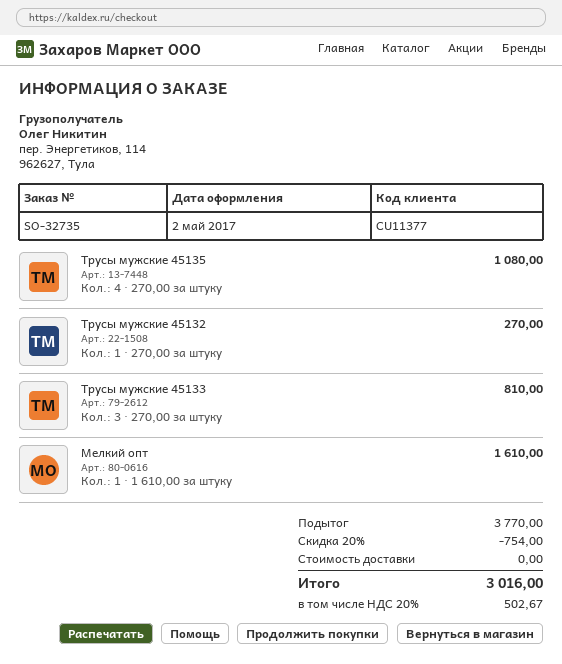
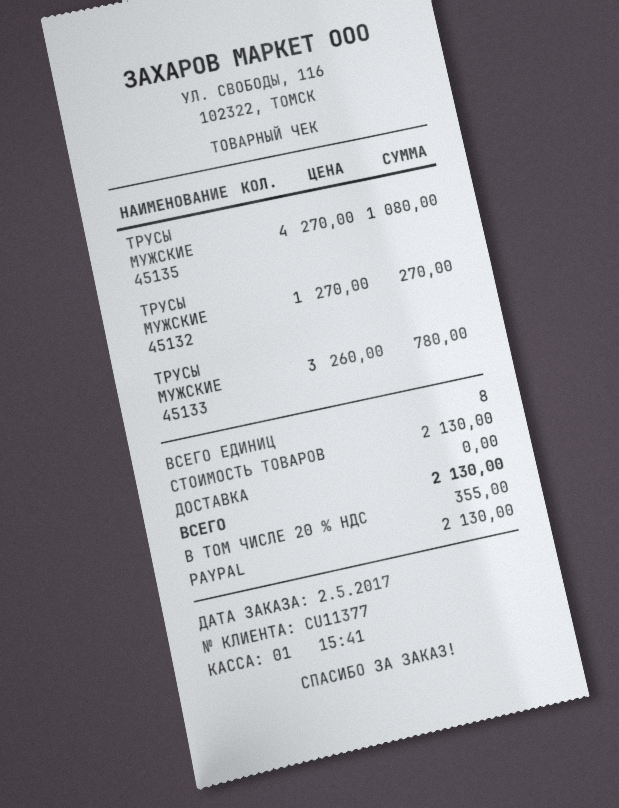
Трусы мужские 45133: 3 x 270.00 = 810.00 -> 3 x 260.00 = 780.00
Мелкий опт: 1 x 1610.00 = 1610.00 -> none
subtotal: 3770.00 -> 2130.00
discount: 20% = 754.00 -> none
tax: 20% = 502.67 -> 20% = 355.00
total: 3016.00 -> 2130.00

